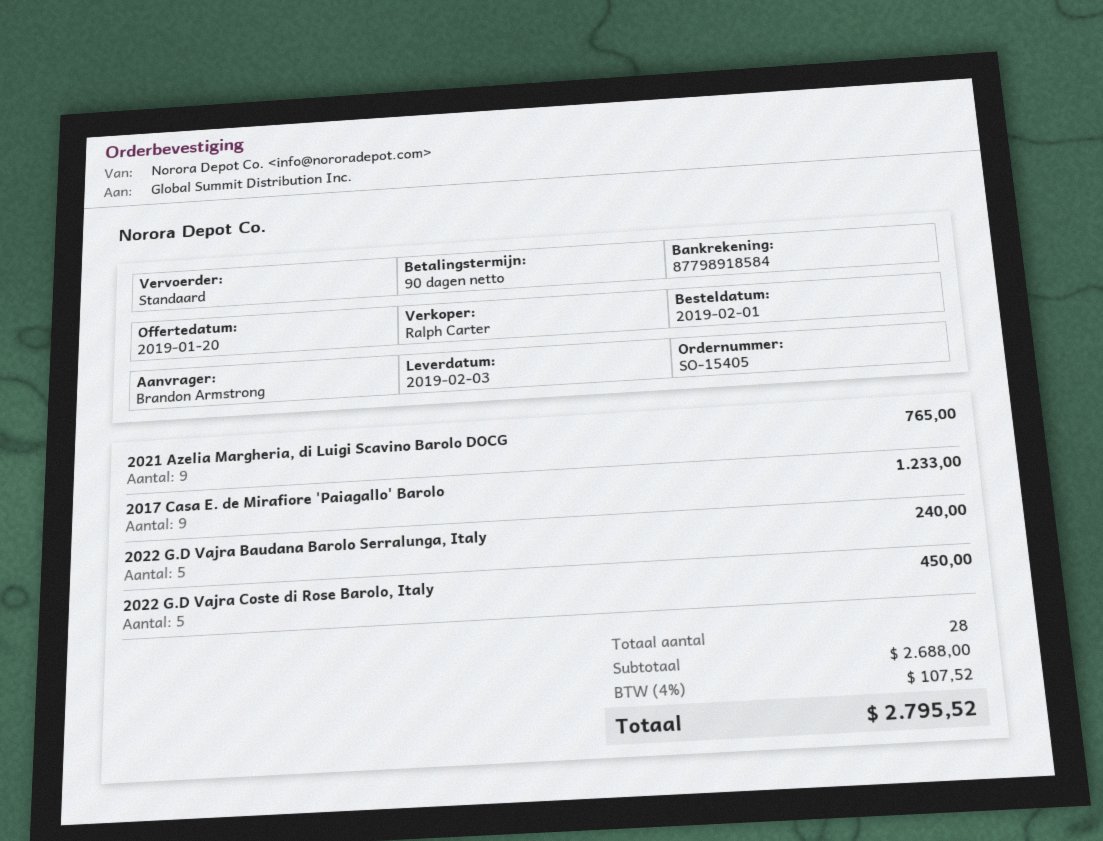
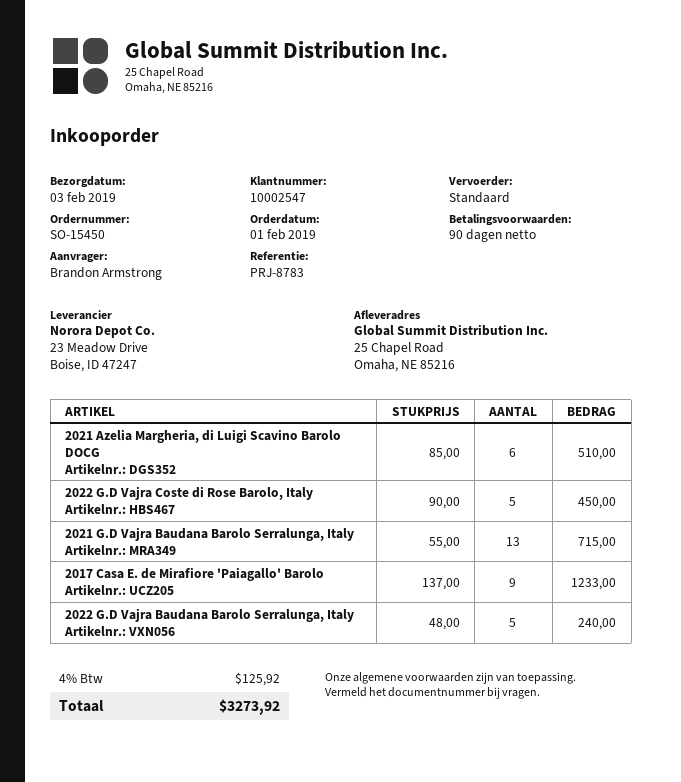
order number: SO-15405 -> SO-15450
2021 Azelia Margheria, di Luigi Scavino Barolo DOCG: 9 for 765.00 -> 6 for 510.00
2021 G.D Vajra Baudana Barolo Serralunga, Italy: none -> 13 for 715.00
tax: 4% = 107.52 -> 4% = 125.92
total: 2795.52 -> 3273.92

